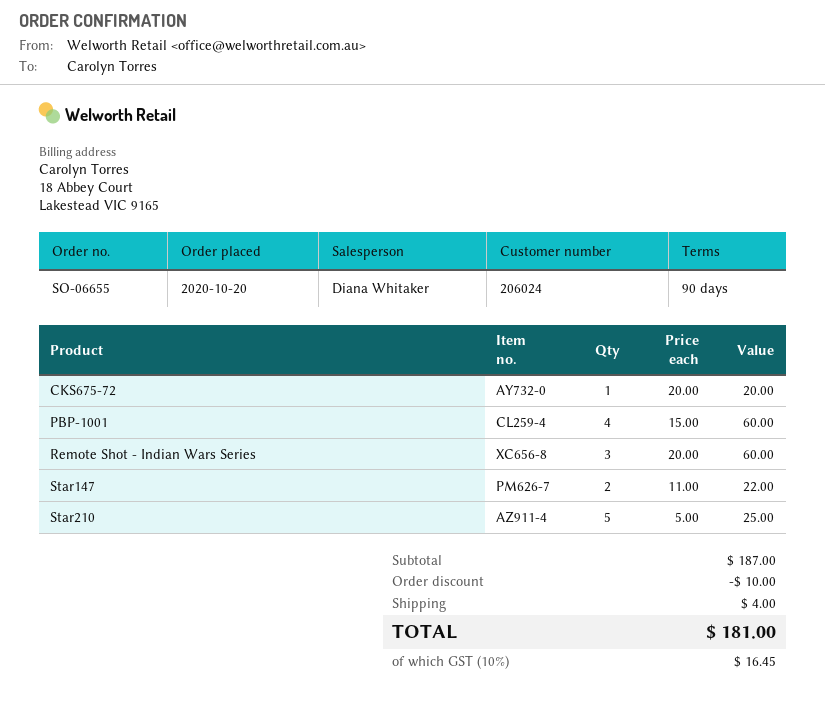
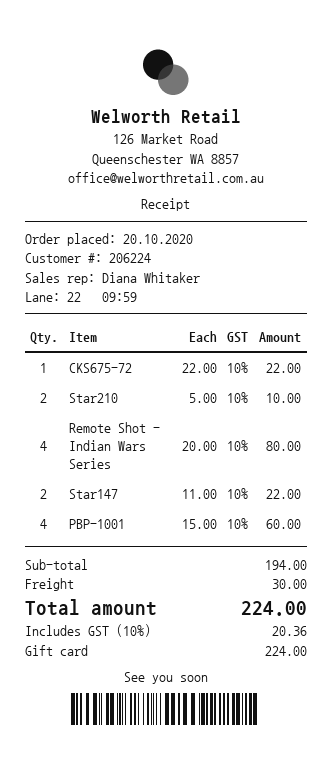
customer number: 206024 -> 206224
CKS675-72: 1 x 20.00 = 20.00 -> 1 x 22.00 = 22.00
Remote Shot - Indian Wars Series: 3 x 20.00 = 60.00 -> 4 x 20.00 = 80.00
Star210: 5 x 5.00 = 25.00 -> 2 x 5.00 = 10.00
subtotal: 187.00 -> 194.00
discount: 10.00 -> none
shipping: 4.00 -> 30.00
tax: 10% = 16.45 -> 10% = 20.36
total: 181.00 -> 224.00

